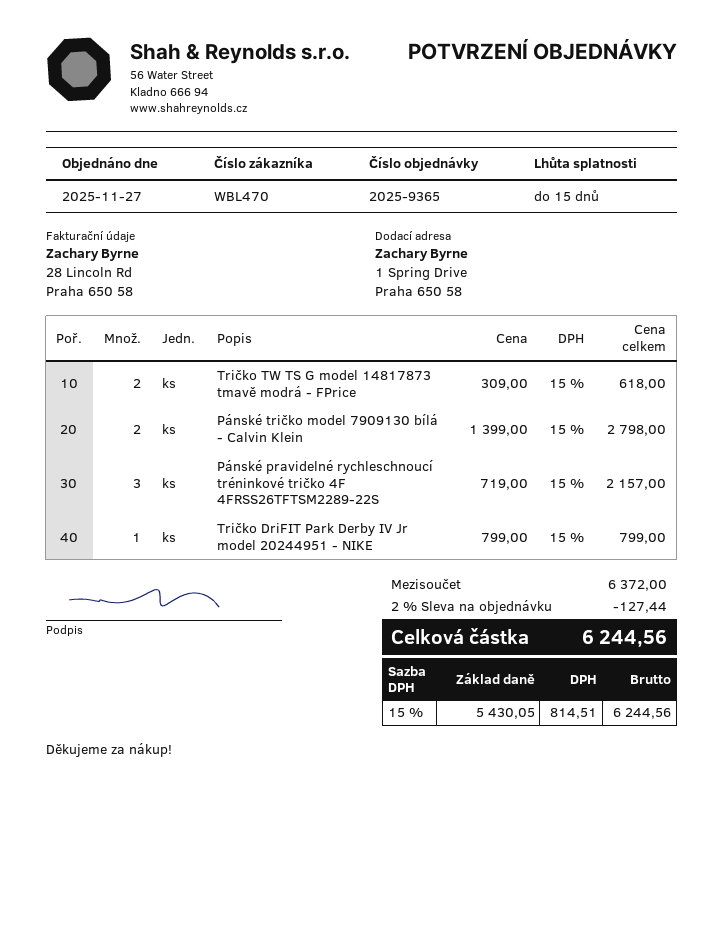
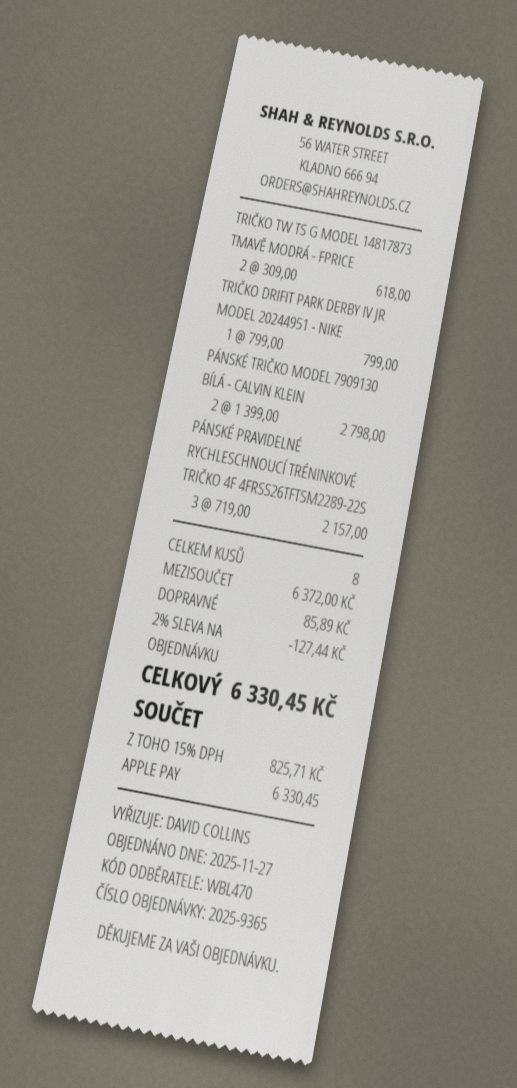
shipping: none -> 85.89
tax: 15% = 814.51 -> 15% = 825.71
total: 6244.56 -> 6330.45

